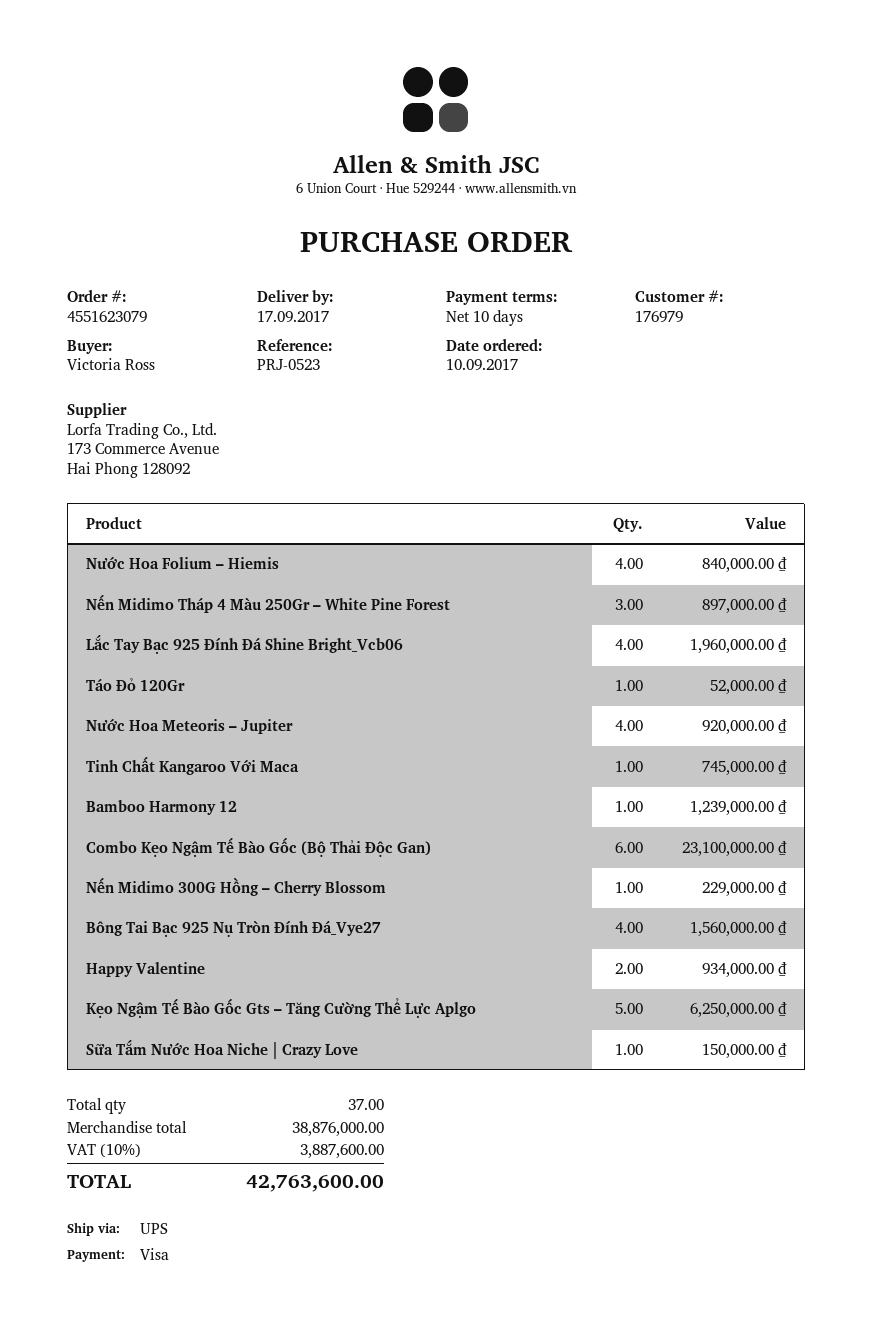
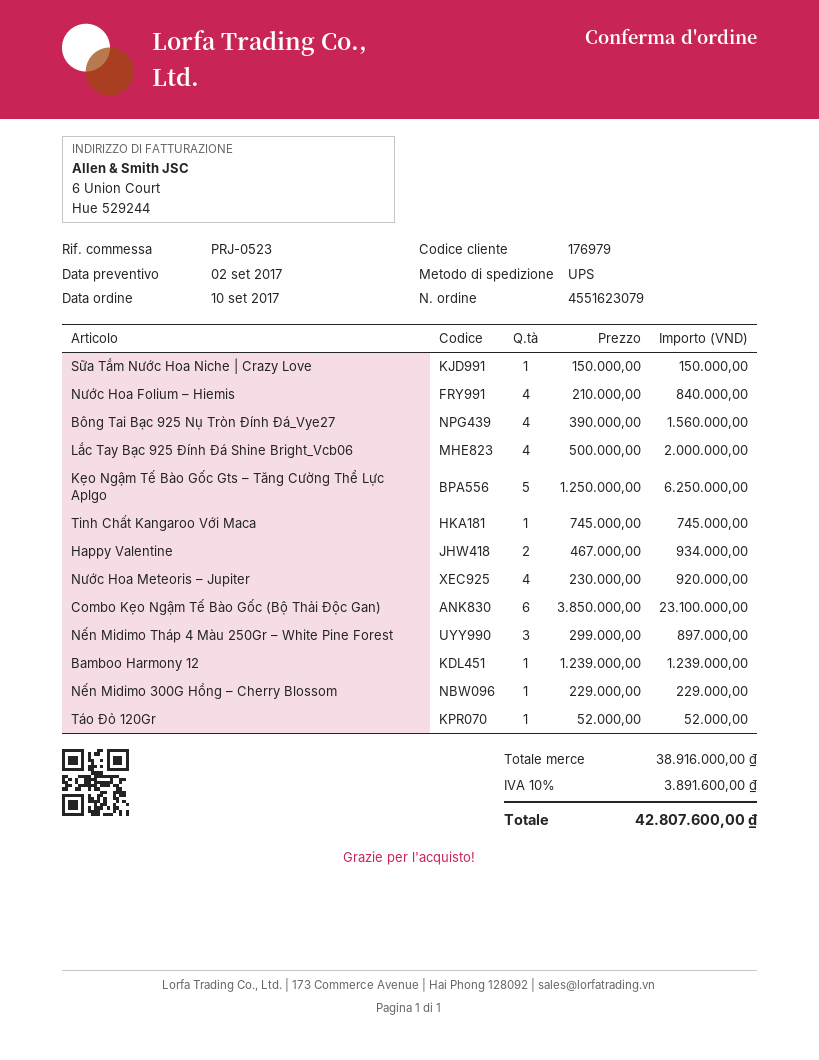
Lắc Tay Bạc 925 Đính Đá Shine Bright_Vcb06: 4 for 1960000.00 -> 4 for 2000000.00
subtotal: 38876000.00 -> 38916000.00
tax: 10% = 3887600.00 -> 10% = 3891600.00
total: 42763600.00 -> 42807600.00

